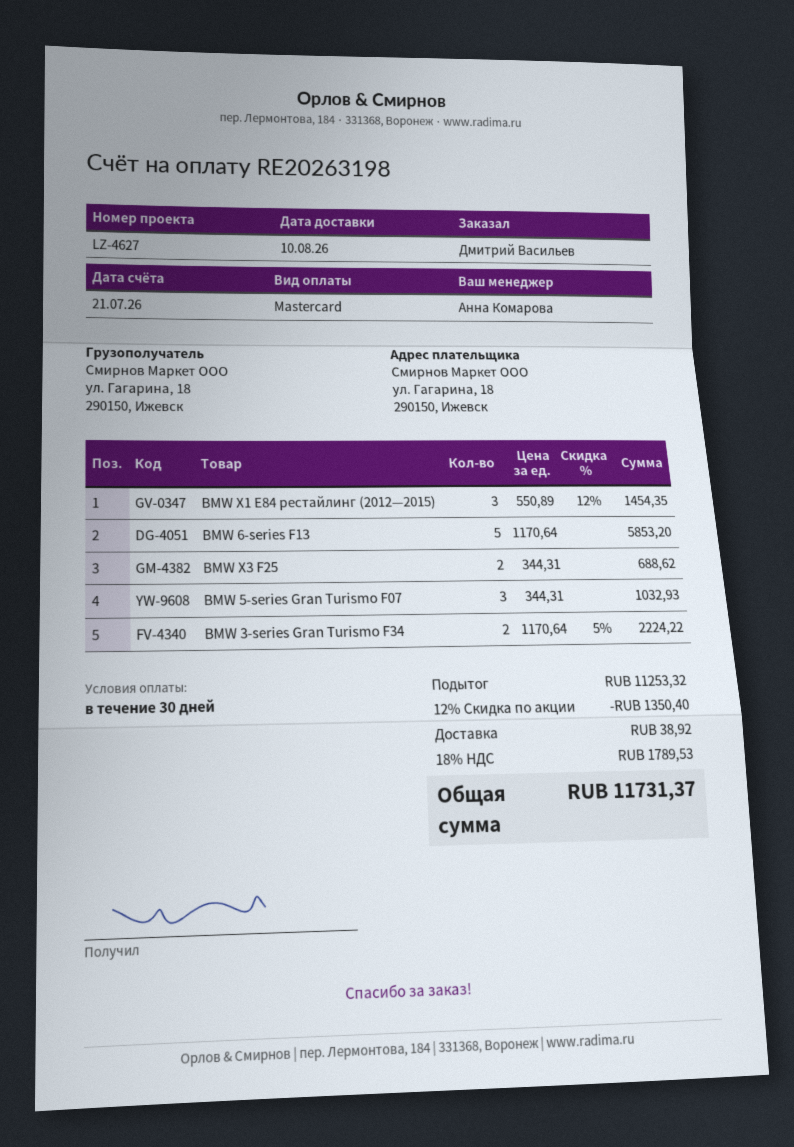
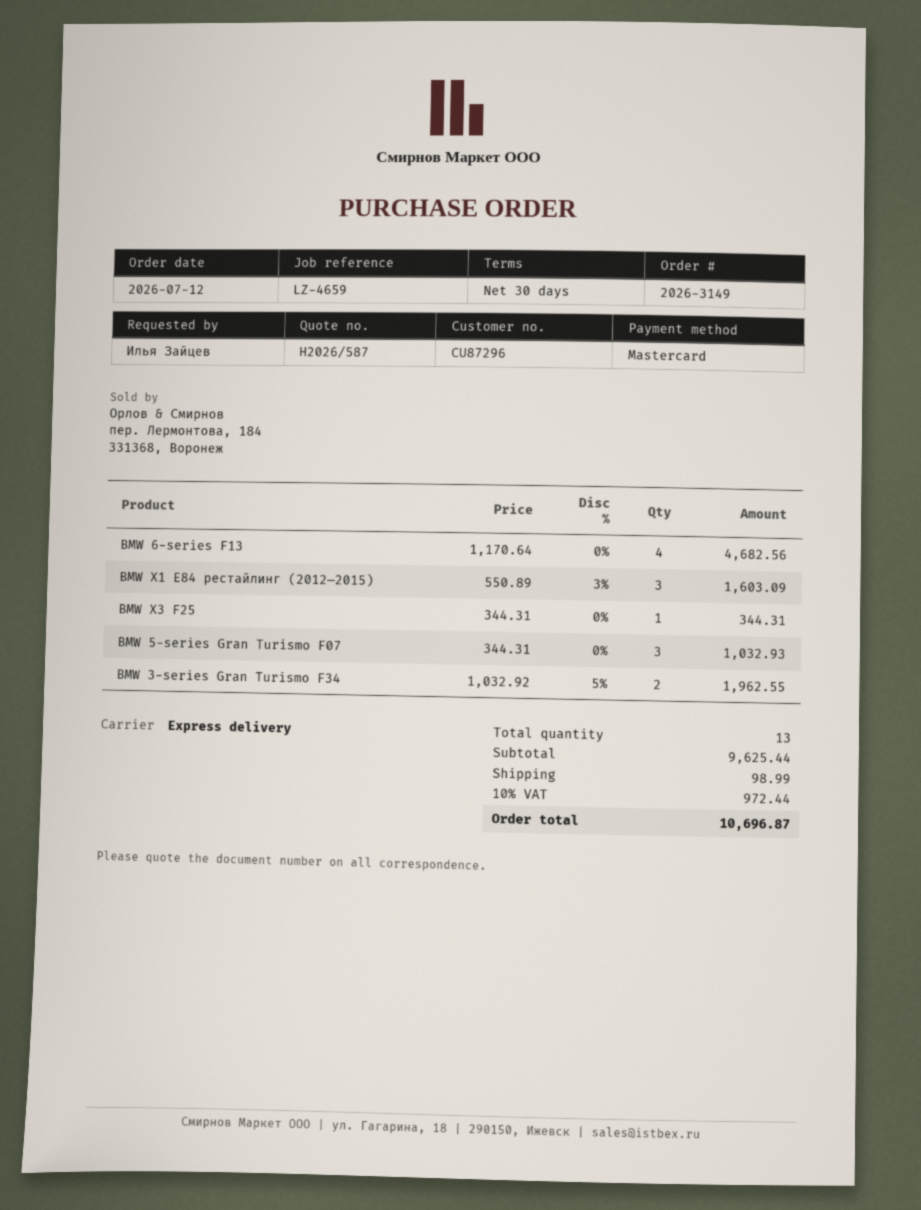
reference: LZ-4627 -> LZ-4659
ordered by: Дмитрий Васильев -> Илья Зайцев
BMW X1 E84 рестайлинг (2012—2015): 3 x 550.89 - 12% = 1454.35 -> 3 x 550.89 - 3% = 1603.09
BMW 6-series F13: 5 x 1170.64 = 5853.20 -> 4 x 1170.64 = 4682.56
BMW X3 F25: 2 x 344.31 = 688.62 -> 1 x 344.31 = 344.31
BMW 3-series Gran Turismo F34: 2 x 1170.64 - 5% = 2224.22 -> 2 x 1032.92 - 5% = 1962.55
subtotal: 11253.32 -> 9625.44
discount: 12% = 1350.40 -> none
shipping: 38.92 -> 98.99
tax: 18% = 1789.53 -> 10% = 972.44
total: 11731.37 -> 10696.87

